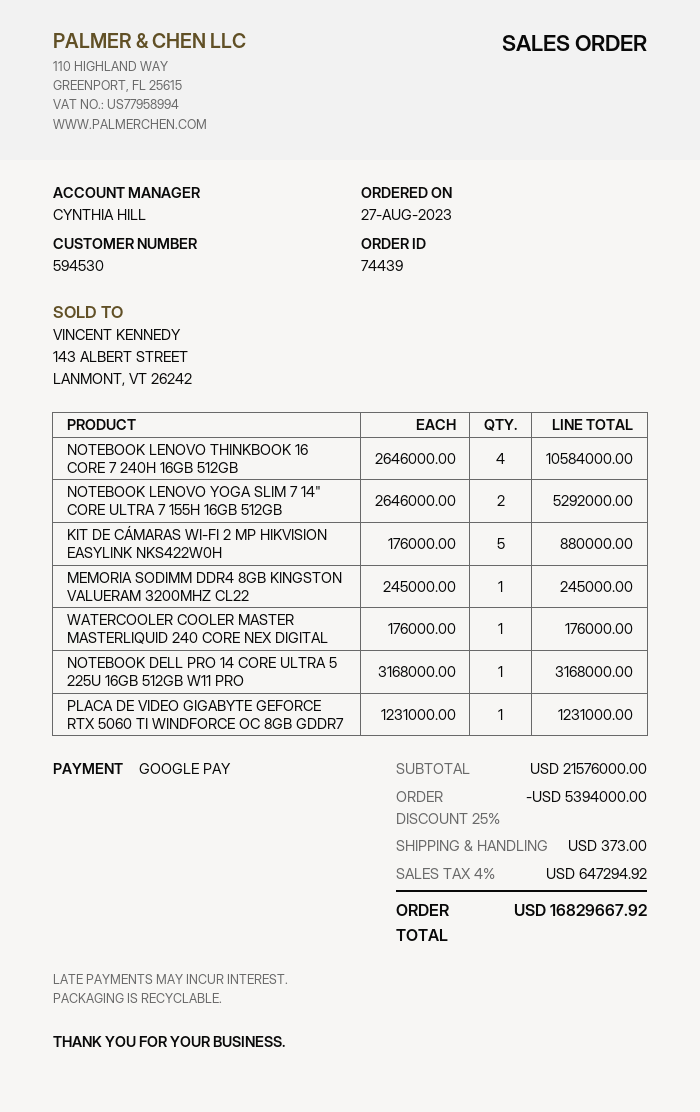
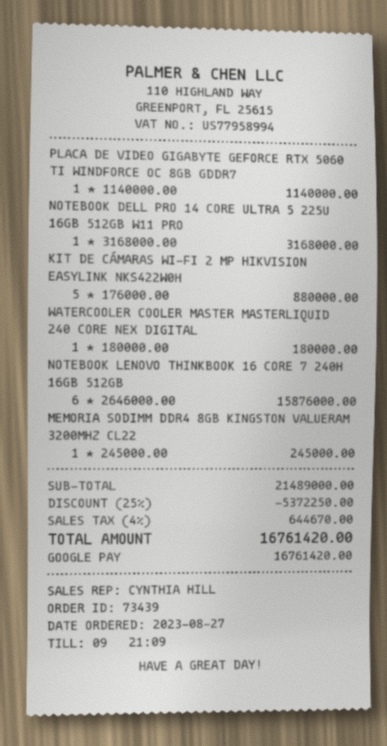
order number: 74439 -> 73439
NOTEBOOK LENOVO THINKBOOK 16 CORE 7 240H 16GB 512GB: 4 x 2646000.00 = 10584000.00 -> 6 x 2646000.00 = 15876000.00
NOTEBOOK LENOVO YOGA SLIM 7 14" CORE ULTRA 7 155H 16GB 512GB: 2 x 2646000.00 = 5292000.00 -> none
WATERCOOLER COOLER MASTER MASTERLIQUID 240 CORE NEX DIGITAL: 1 x 176000.00 = 176000.00 -> 1 x 180000.00 = 180000.00
PLACA DE VIDEO GIGABYTE GEFORCE RTX 5060 TI WINDFORCE OC 8GB GDDR7: 1 x 1231000.00 = 1231000.00 -> 1 x 1140000.00 = 1140000.00
subtotal: 21576000.00 -> 21489000.00
discount: 25% = 5394000.00 -> 25% = 5372250.00
shipping: 373.00 -> none
tax: 4% = 647294.92 -> 4% = 644670.00
total: 16829667.92 -> 16761420.00

